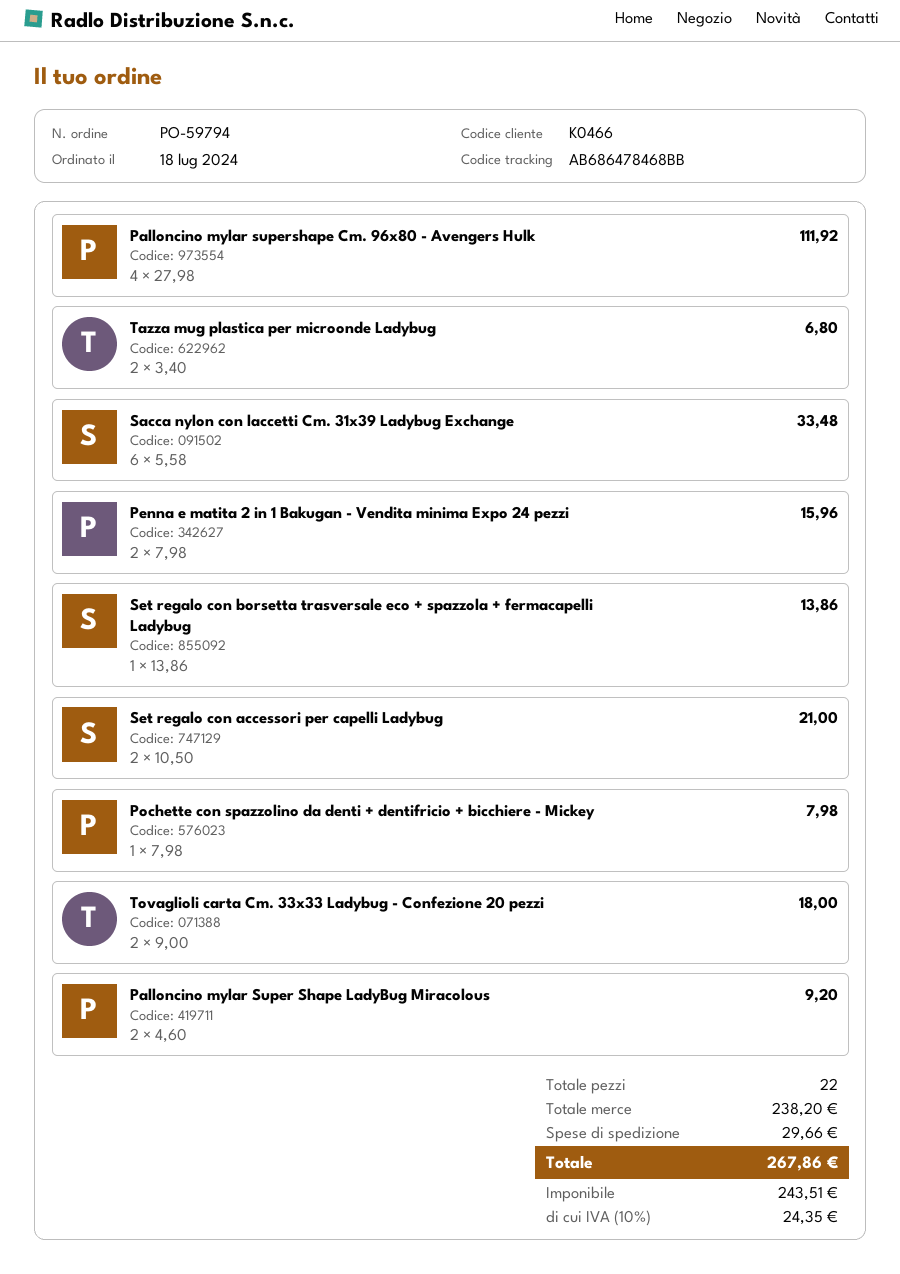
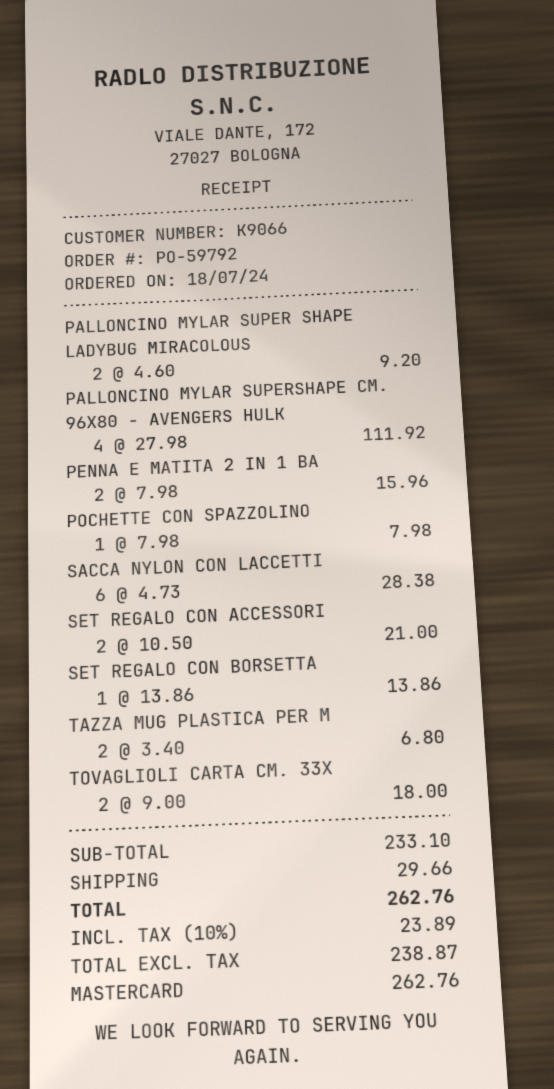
order number: PO-59794 -> PO-59792
customer number: K0466 -> K9066
Sacca nylon con laccetti Cm. 31x39 Ladybug Exchange: 6 x 5.58 = 33.48 -> 6 x 4.73 = 28.38
subtotal: 238.20 -> 233.10
net: 243.51 -> 238.87
tax: 10% = 24.35 -> 10% = 23.89
total: 267.86 -> 262.76

